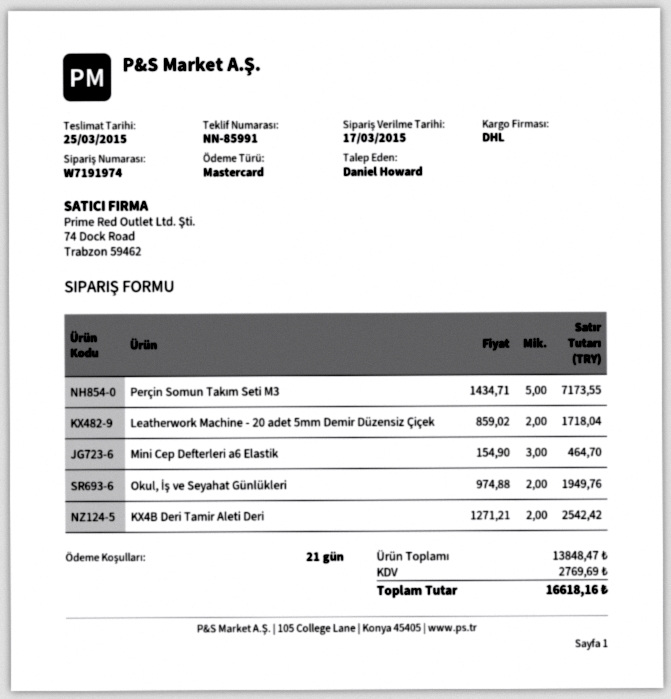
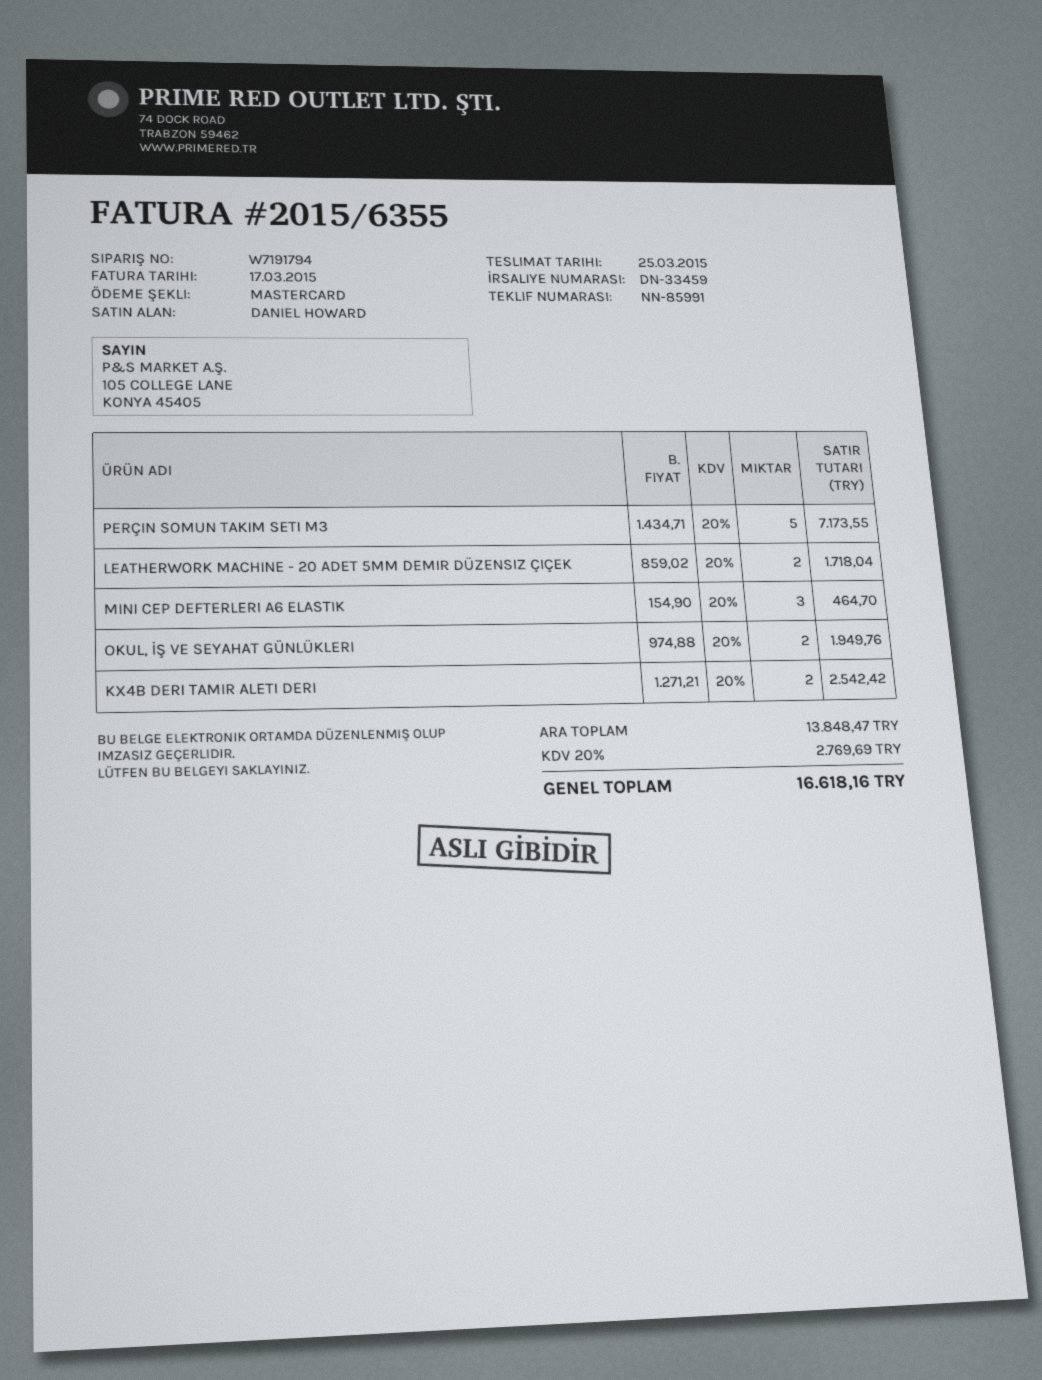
order number: W7191974 -> W7191794

